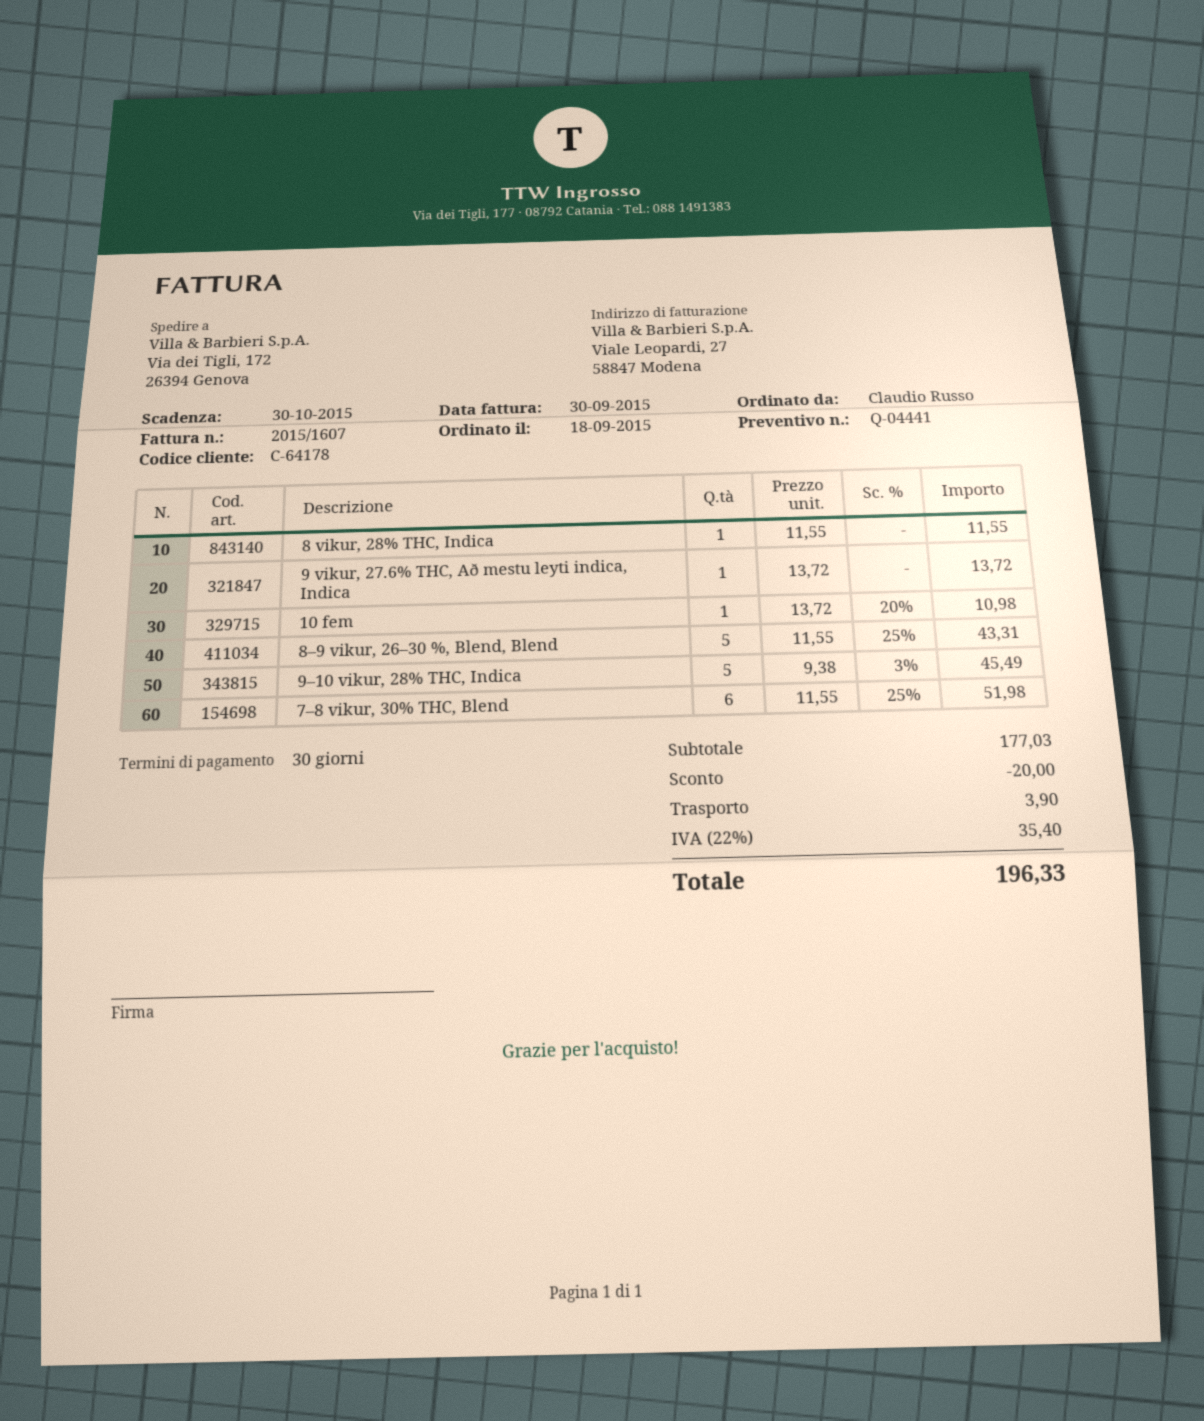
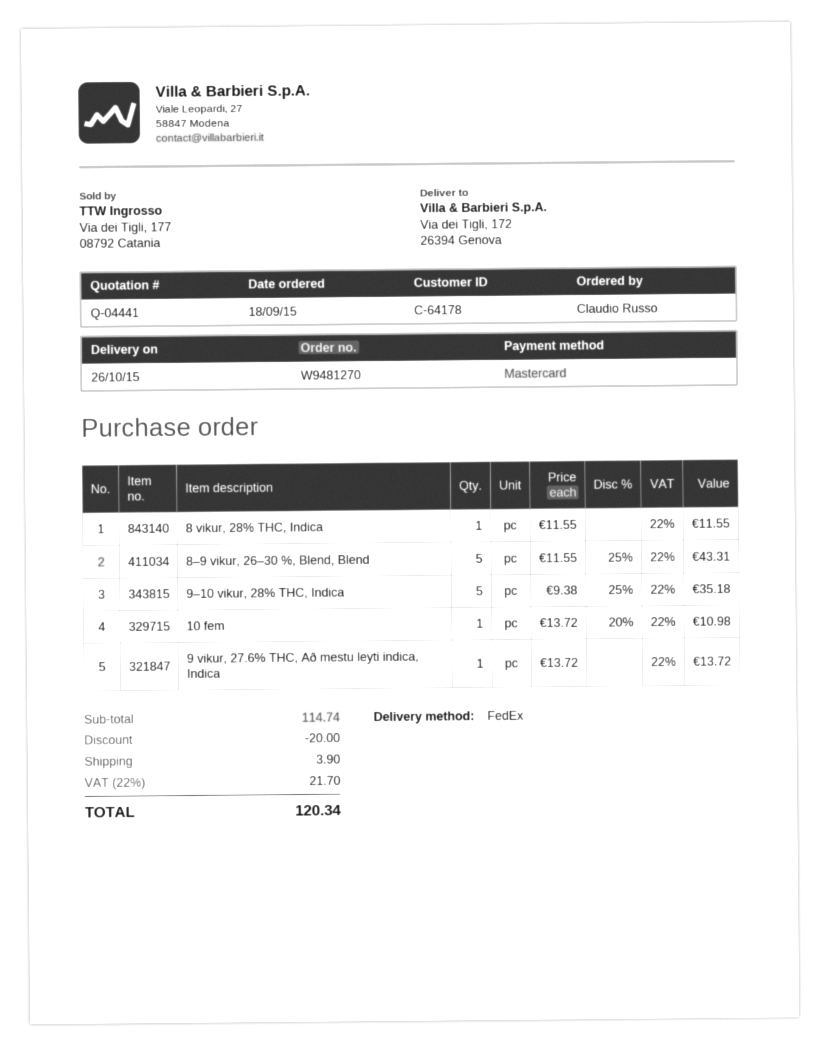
9–10 vikur, 28% THC, Indica: 5 x 9.38 - 3% = 45.49 -> 5 x 9.38 - 25% = 35.18
7–8 vikur, 30% THC, Blend: 6 x 11.55 - 25% = 51.98 -> none
subtotal: 177.03 -> 114.74
tax: 22% = 35.40 -> 22% = 21.70
total: 196.33 -> 120.34

